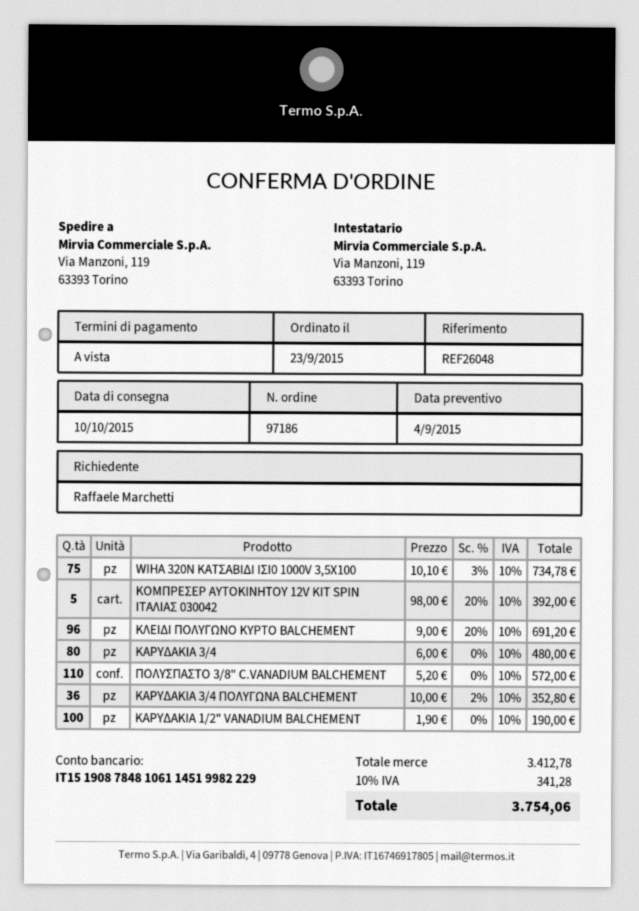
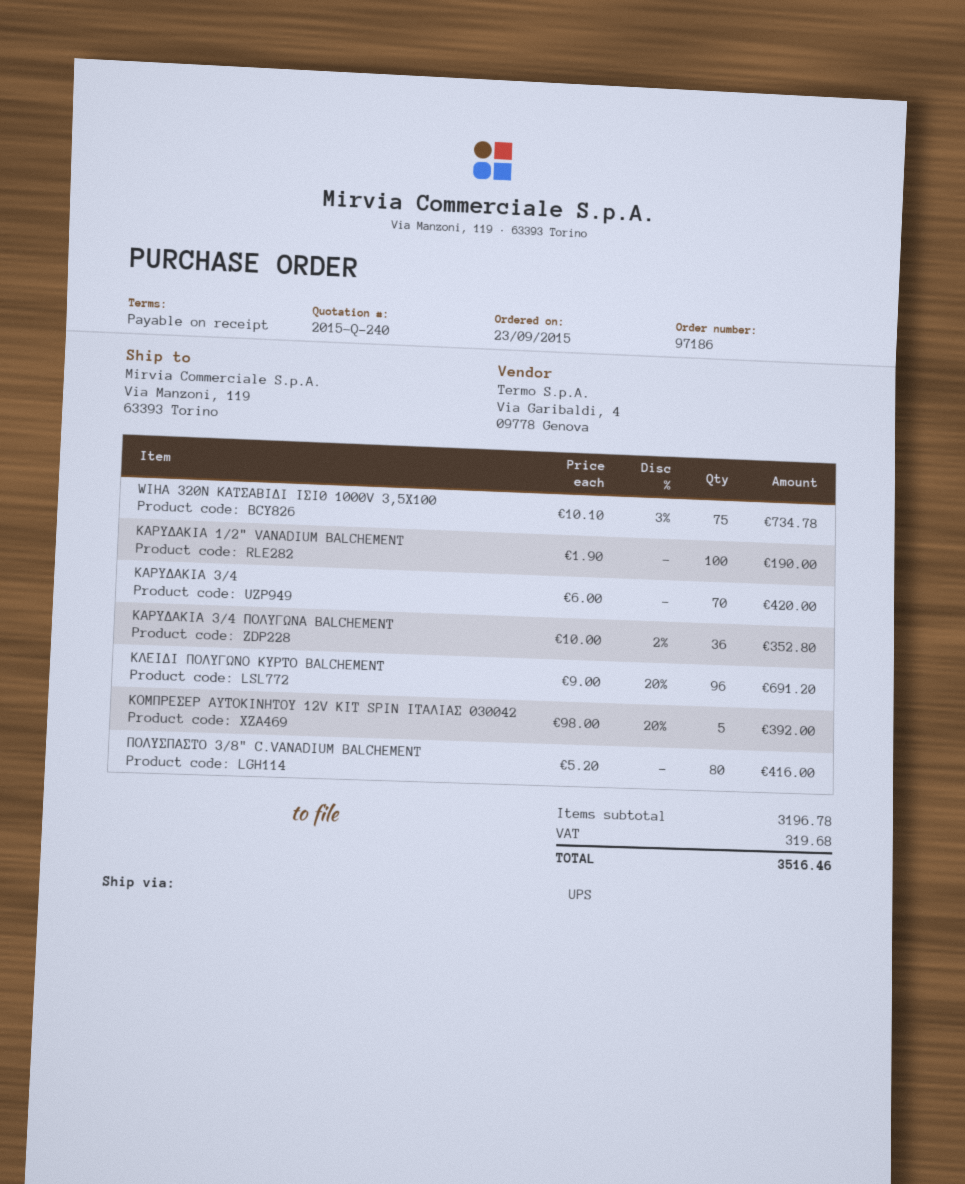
ΚΑΡΥΔΑΚΙΑ 3/4: 80 x 6.00 = 480.00 -> 70 x 6.00 = 420.00
ΠΟΛΥΣΠΑΣΤΟ 3/8" C.VANADIUM BALCHEMENT: 110 x 5.20 = 572.00 -> 80 x 5.20 = 416.00
subtotal: 3412.78 -> 3196.78
tax: 341.28 -> 319.68
total: 3754.06 -> 3516.46

